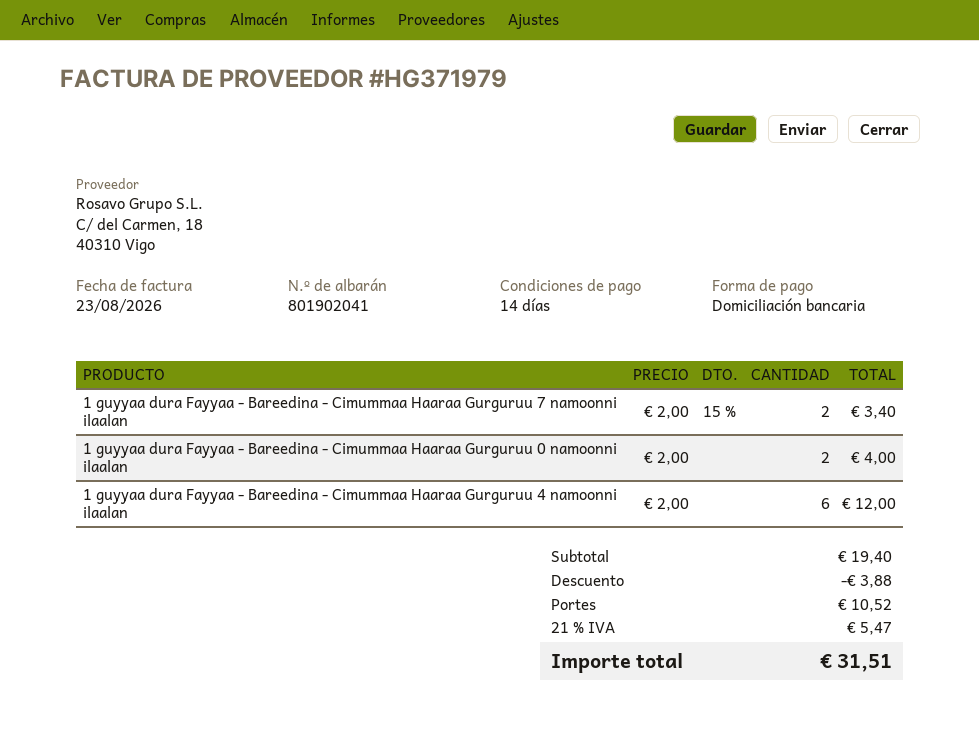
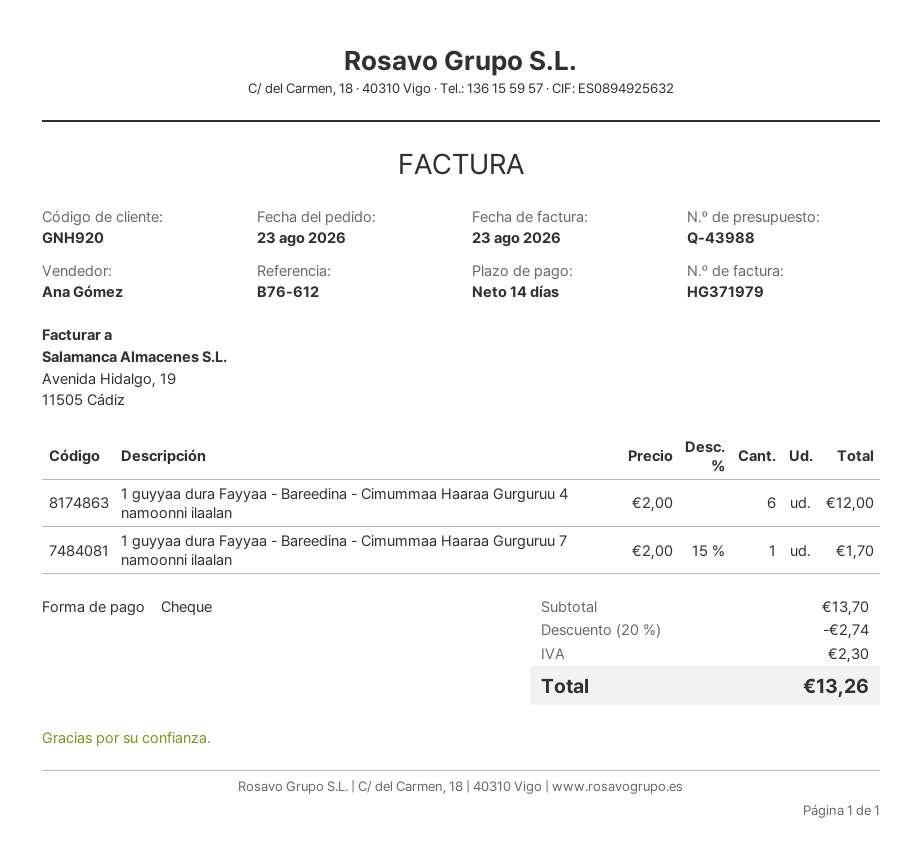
payment method: direct debit -> cheque
1 guyyaa dura Fayyaa - Bareedina - Cimummaa Haaraa Gurguruu 7 namoonni ilaalan: 2 x 2.00 - 15% = 3.40 -> 1 x 2.00 - 15% = 1.70
1 guyyaa dura Fayyaa - Bareedina - Cimummaa Haaraa Gurguruu 0 namoonni ilaalan: 2 x 2.00 = 4.00 -> none
subtotal: 19.40 -> 13.70
discount: 3.88 -> 2.74
shipping: 10.52 -> none
tax: 5.47 -> 2.30
total: 31.51 -> 13.26

